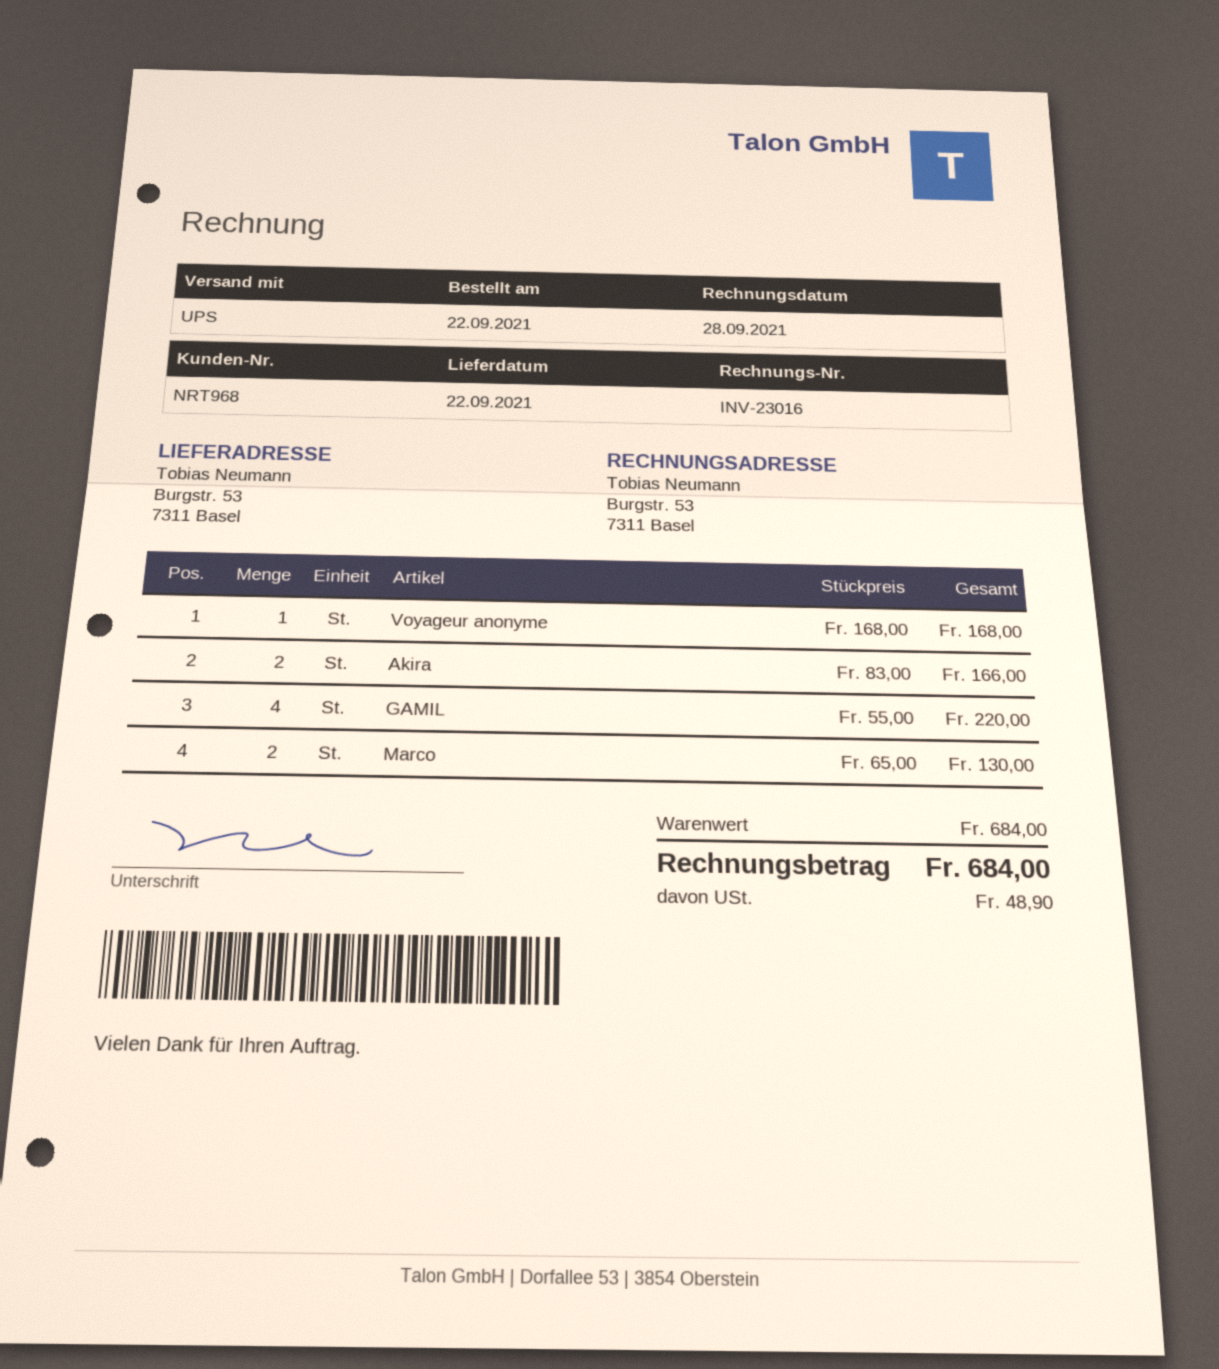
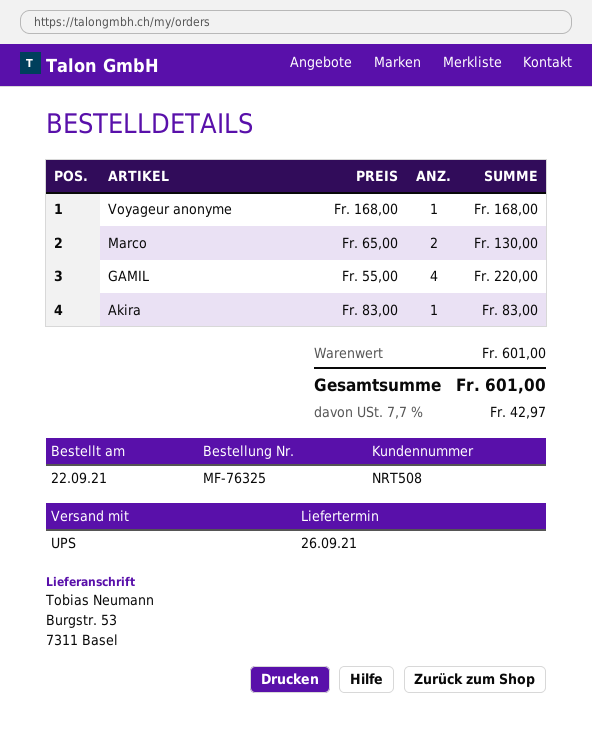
delivery date: 2021-09-22 -> 2021-09-26
customer number: NRT968 -> NRT508
Akira: 2 x 83.00 = 166.00 -> 1 x 83.00 = 83.00
subtotal: 684.00 -> 601.00
tax: 48.90 -> 42.97
total: 684.00 -> 601.00

